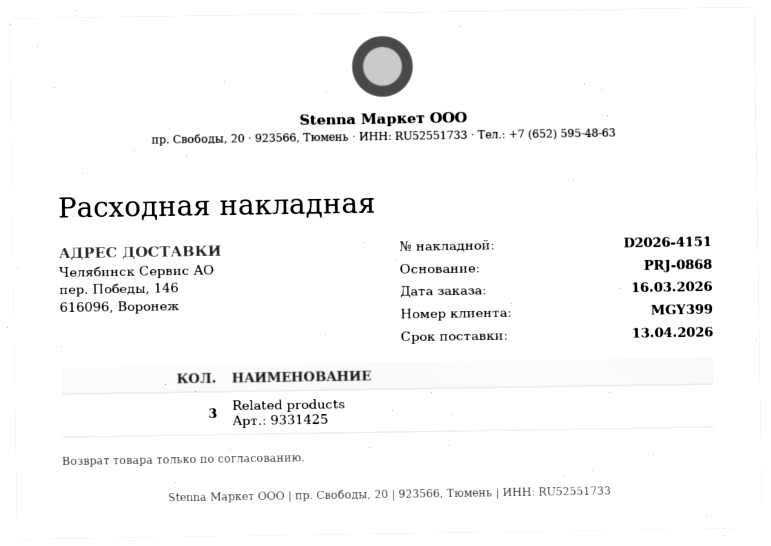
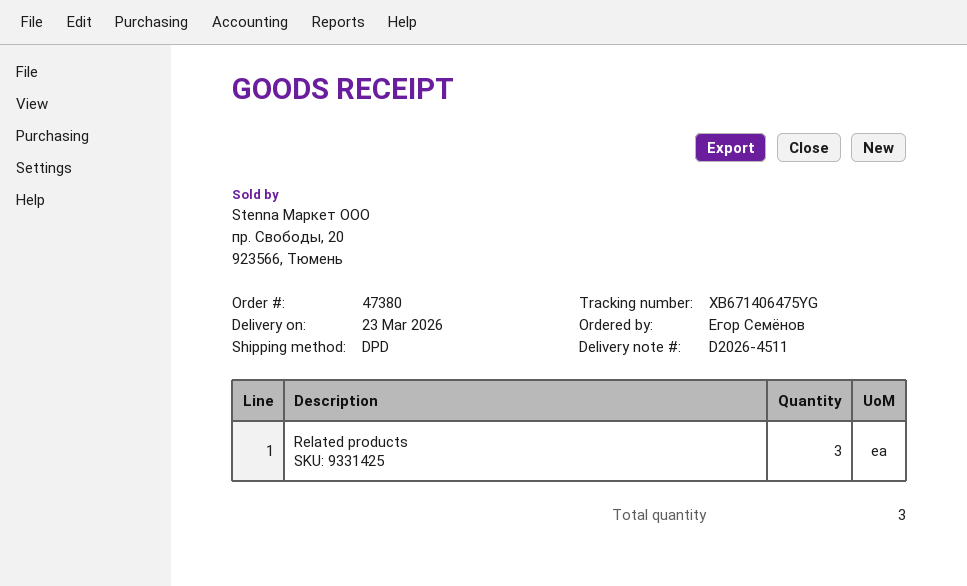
delivery note number: D2026-4151 -> D2026-4511
delivery date: 2026-04-13 -> 2026-03-23

